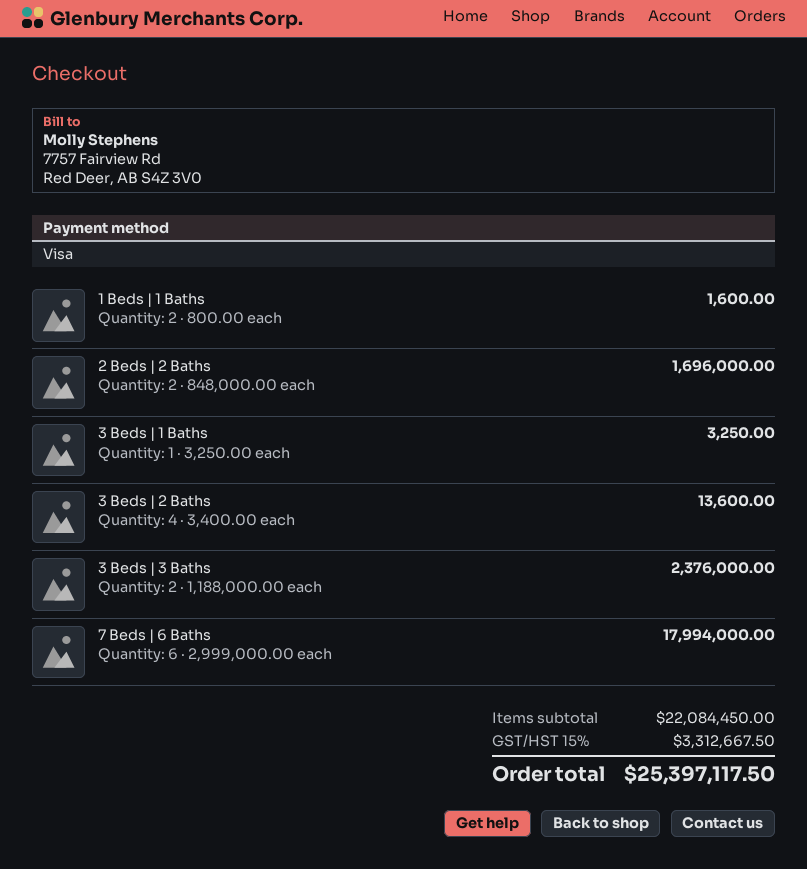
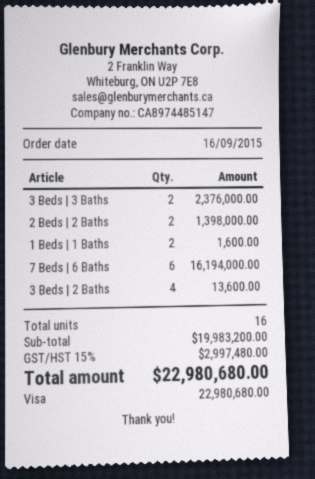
2 Beds | 2 Baths: 2 for 1696000.00 -> 2 for 1398000.00
3 Beds | 1 Baths: 1 for 3250.00 -> none
7 Beds | 6 Baths: 6 for 17994000.00 -> 6 for 16194000.00
subtotal: 22084450.00 -> 19983200.00
tax: 15% = 3312667.50 -> 15% = 2997480.00
total: 25397117.50 -> 22980680.00

